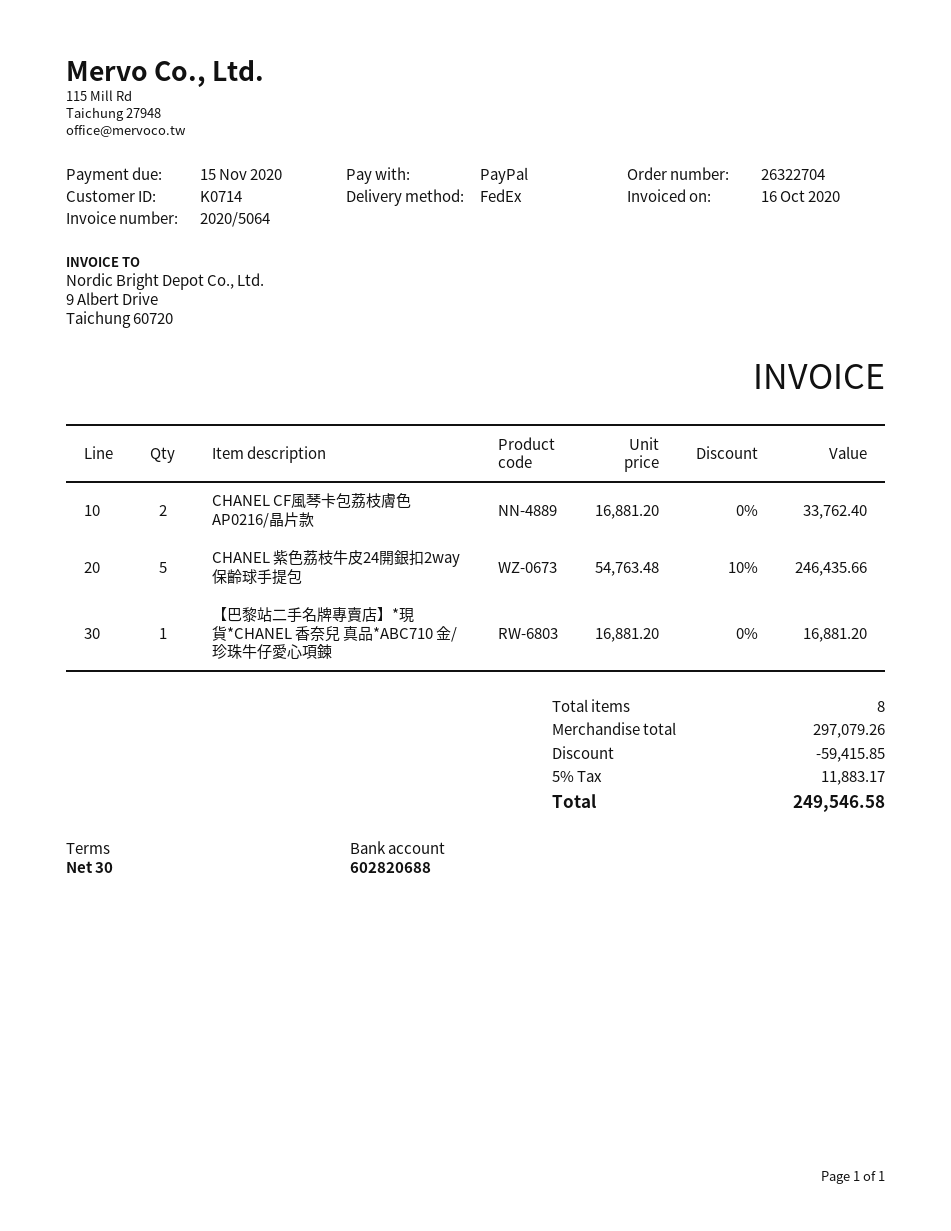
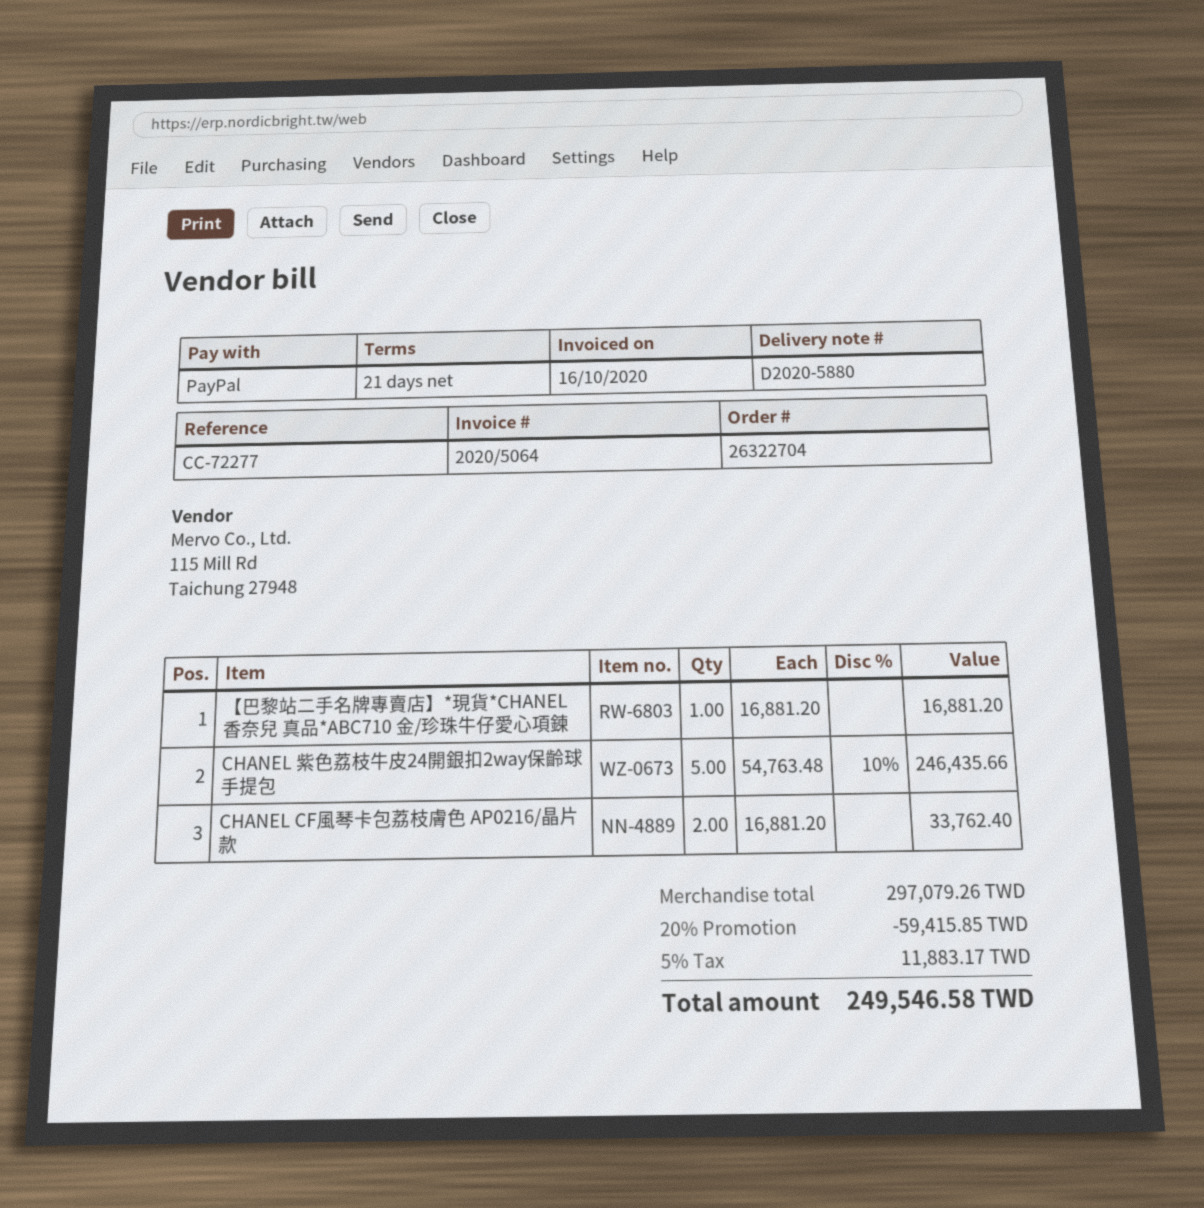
payment terms: 30 days -> 21 days

